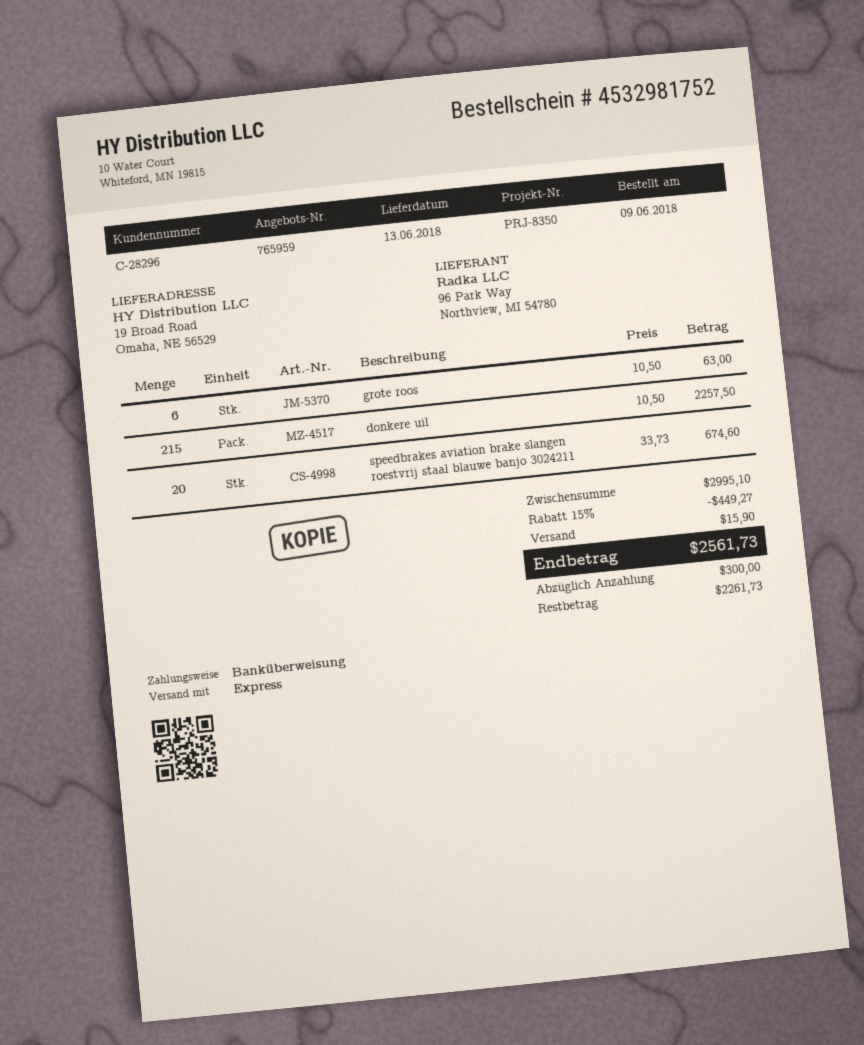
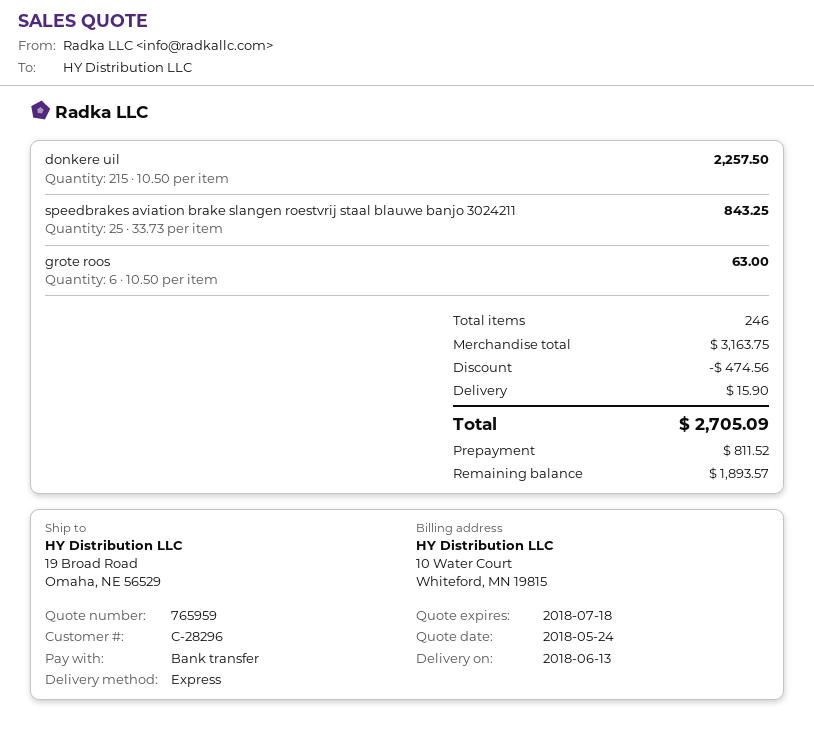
speedbrakes aviation brake slangen roestvrij staal blauwe banjo 3024211: 20 x 33.73 = 674.60 -> 25 x 33.73 = 843.25
subtotal: 2995.10 -> 3163.75
discount: 449.27 -> 474.56
total: 2561.73 -> 2705.09
deposit: 300.00 -> 811.52
balance: 2261.73 -> 1893.57

